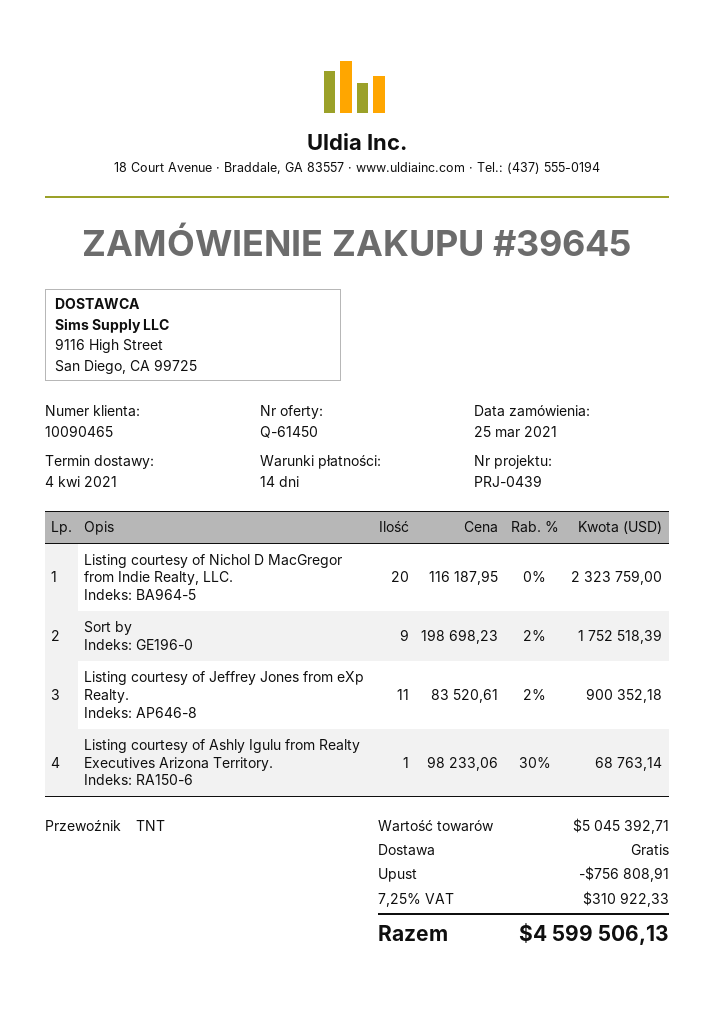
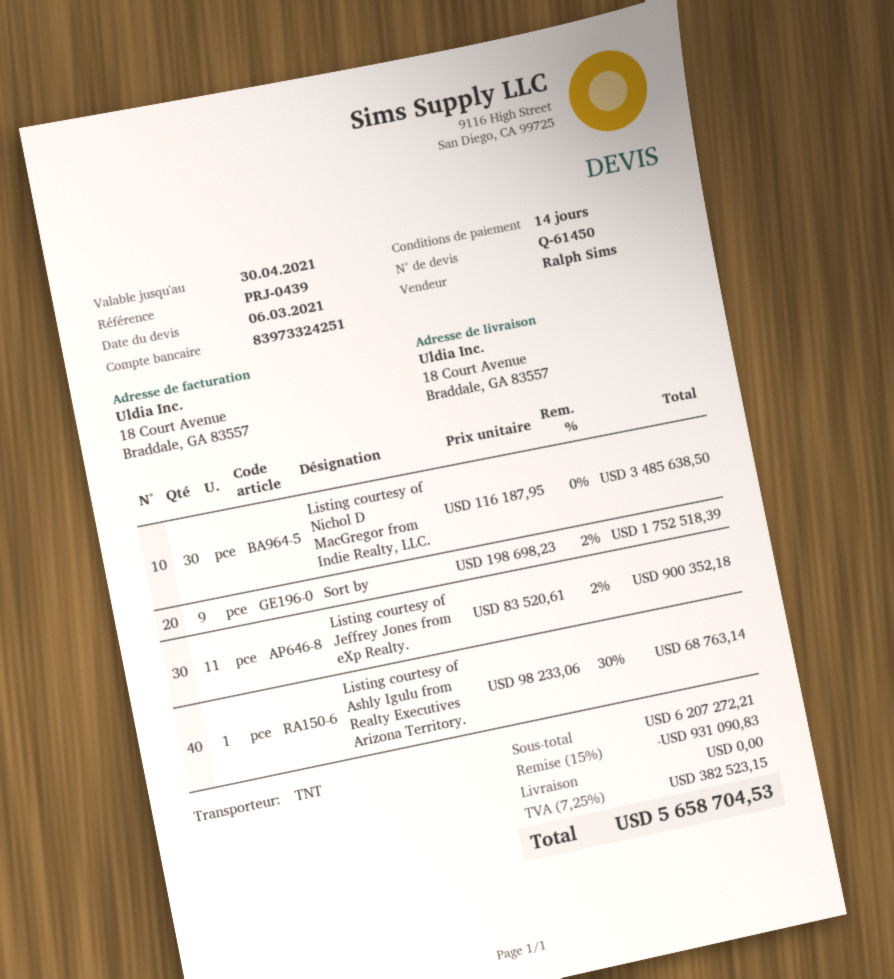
Listing courtesy of Nichol D MacGregor from Indie Realty, LLC.: 20 x 116187.95 = 2323759.00 -> 30 x 116187.95 = 3485638.50
subtotal: 5045392.71 -> 6207272.21
discount: 756808.91 -> 931090.83
tax: 7.25% = 310922.33 -> 7.25% = 382523.15
total: 4599506.13 -> 5658704.53

